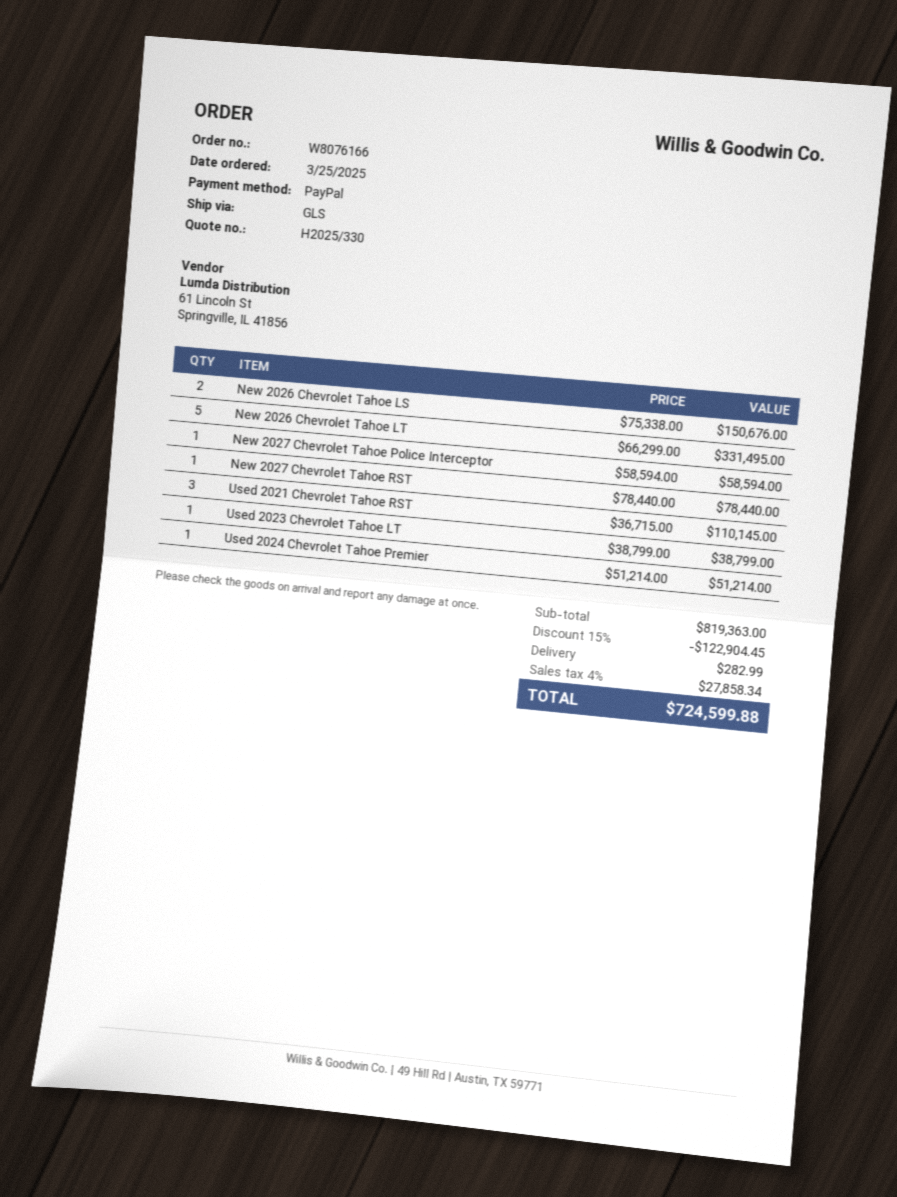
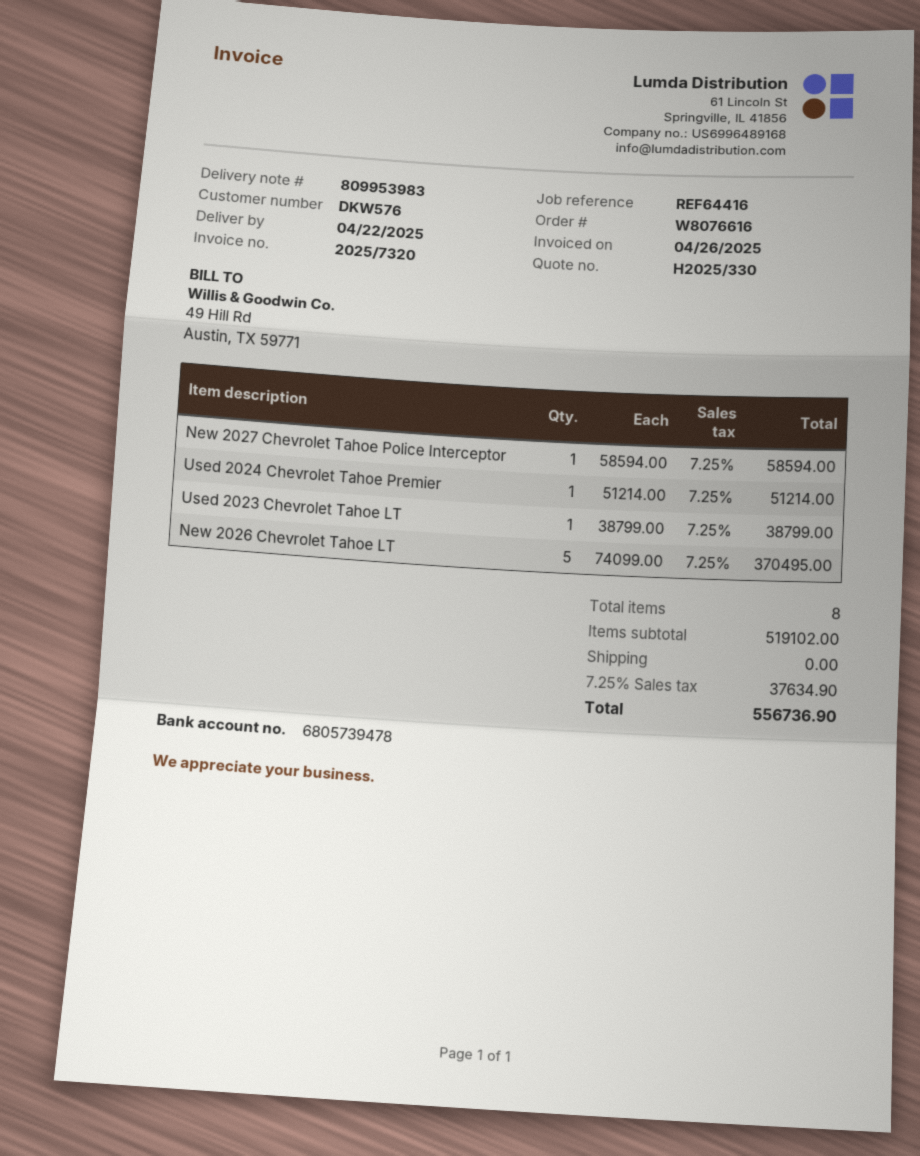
order number: W8076166 -> W8076616
New 2026 Chevrolet Tahoe LS: 2 x 75338.00 = 150676.00 -> none
New 2026 Chevrolet Tahoe LT: 5 x 66299.00 = 331495.00 -> 5 x 74099.00 = 370495.00
New 2027 Chevrolet Tahoe RST: 1 x 78440.00 = 78440.00 -> none
Used 2021 Chevrolet Tahoe RST: 3 x 36715.00 = 110145.00 -> none
subtotal: 819363.00 -> 519102.00
discount: 15% = 122904.45 -> none
shipping: 282.99 -> 0.00
tax: 4% = 27858.34 -> 7.25% = 37634.90
total: 724599.88 -> 556736.90

